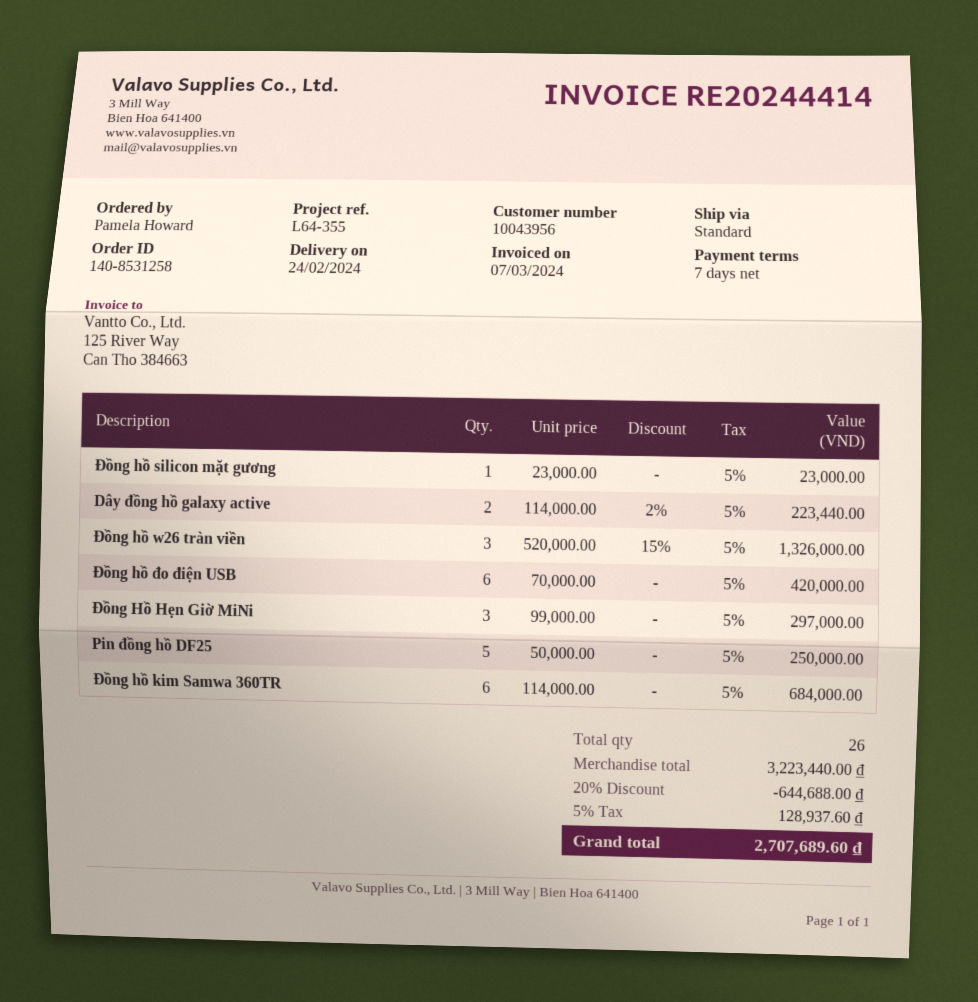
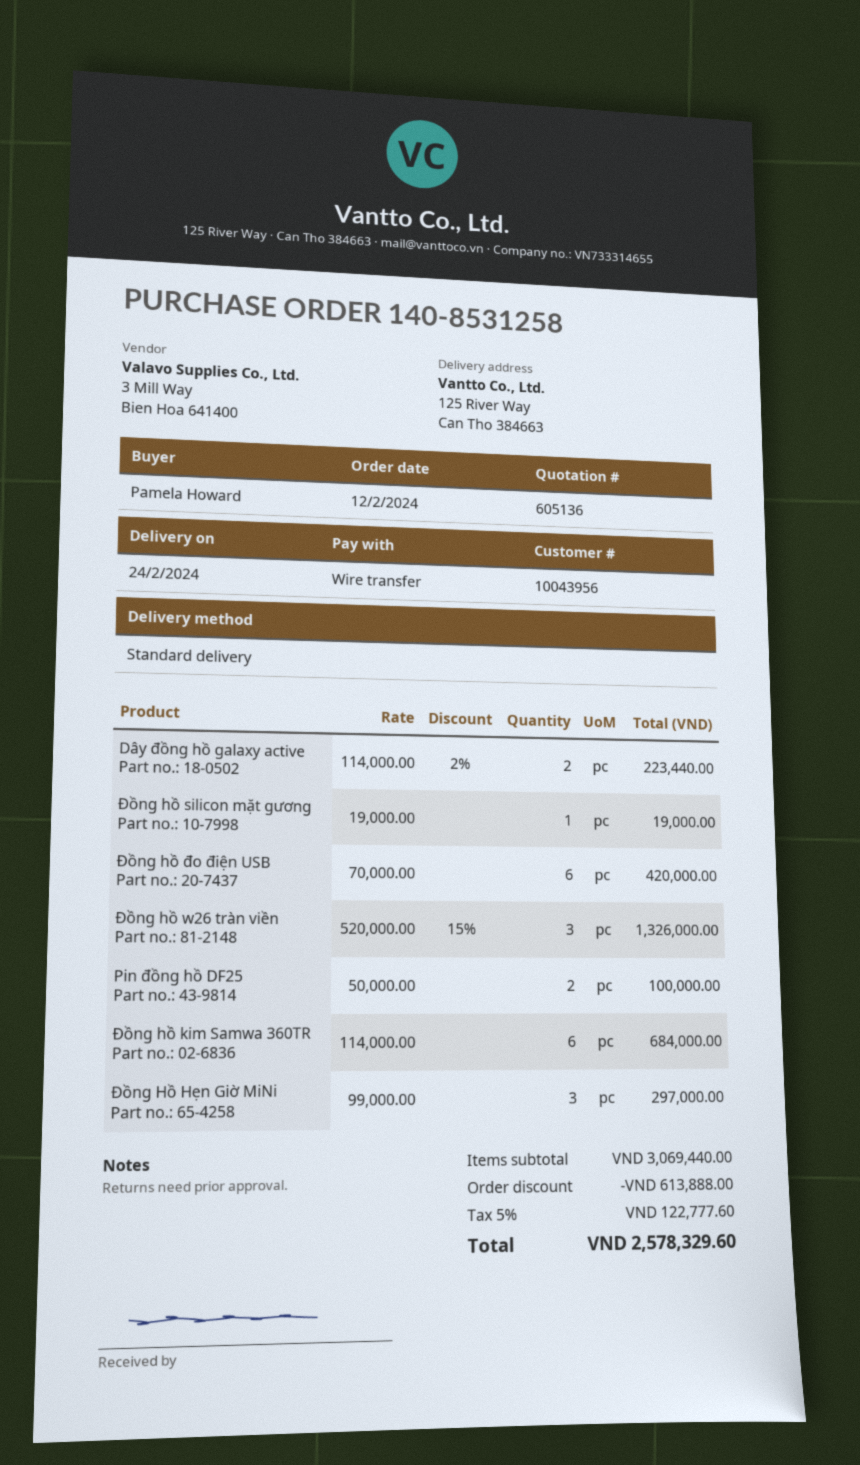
Đồng hồ silicon mặt gương: 1 x 23000.00 = 23000.00 -> 1 x 19000.00 = 19000.00
Pin đồng hồ DF25: 5 x 50000.00 = 250000.00 -> 2 x 50000.00 = 100000.00
subtotal: 3223440.00 -> 3069440.00
discount: 644688.00 -> 613888.00
tax: 5% = 128937.60 -> 5% = 122777.60
total: 2707689.60 -> 2578329.60

